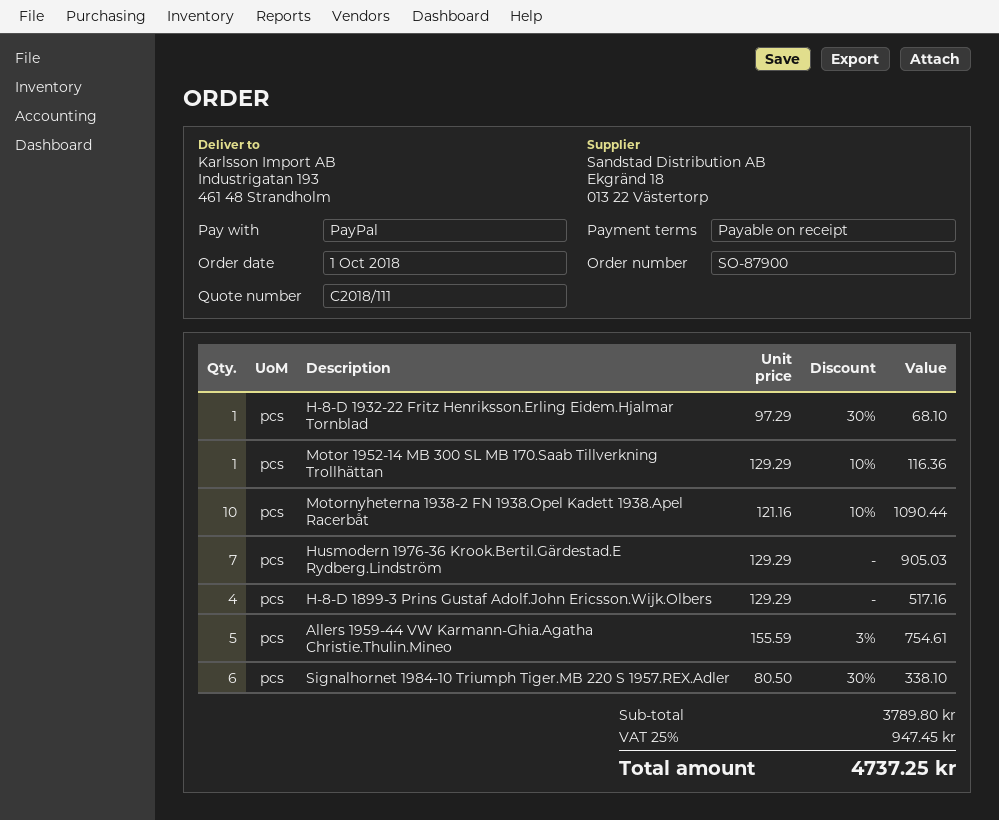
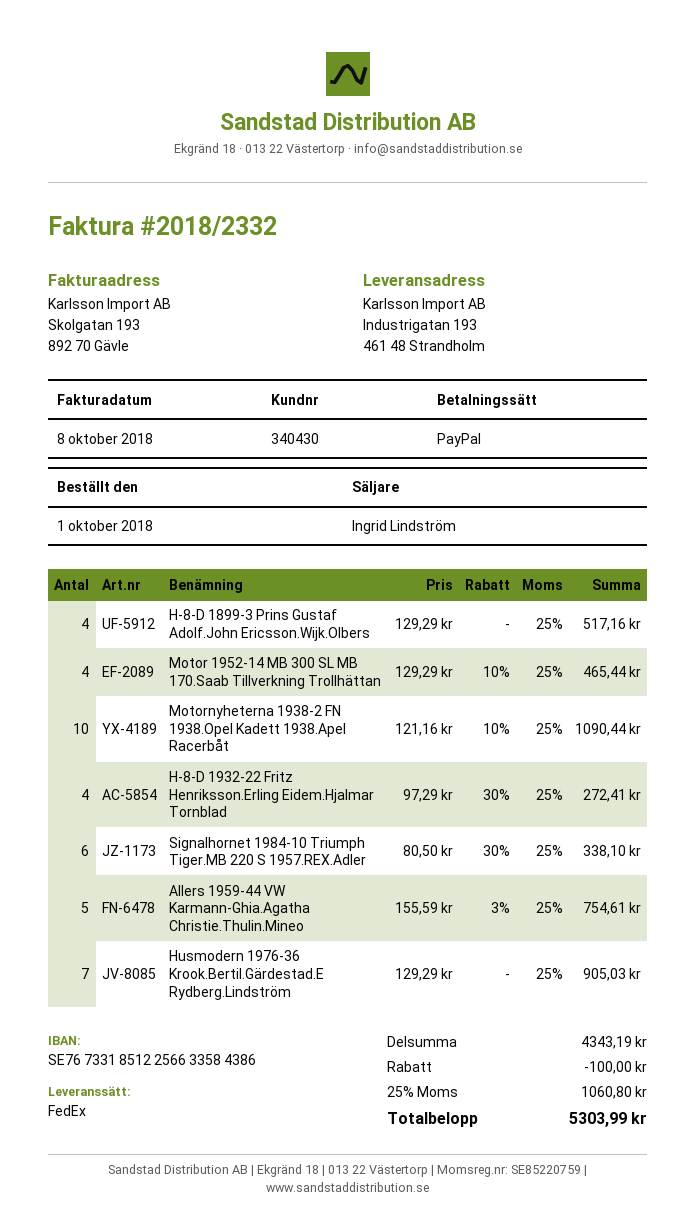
H-8-D 1932-22 Fritz Henriksson.Erling Eidem.Hjalmar Tornblad: 1 x 97.29 - 30% = 68.10 -> 4 x 97.29 - 30% = 272.41
Motor 1952-14 MB 300 SL MB 170.Saab Tillverkning Trollhättan: 1 x 129.29 - 10% = 116.36 -> 4 x 129.29 - 10% = 465.44
subtotal: 3789.80 -> 4343.19
discount: none -> 100.00
tax: 25% = 947.45 -> 25% = 1060.80
total: 4737.25 -> 5303.99

